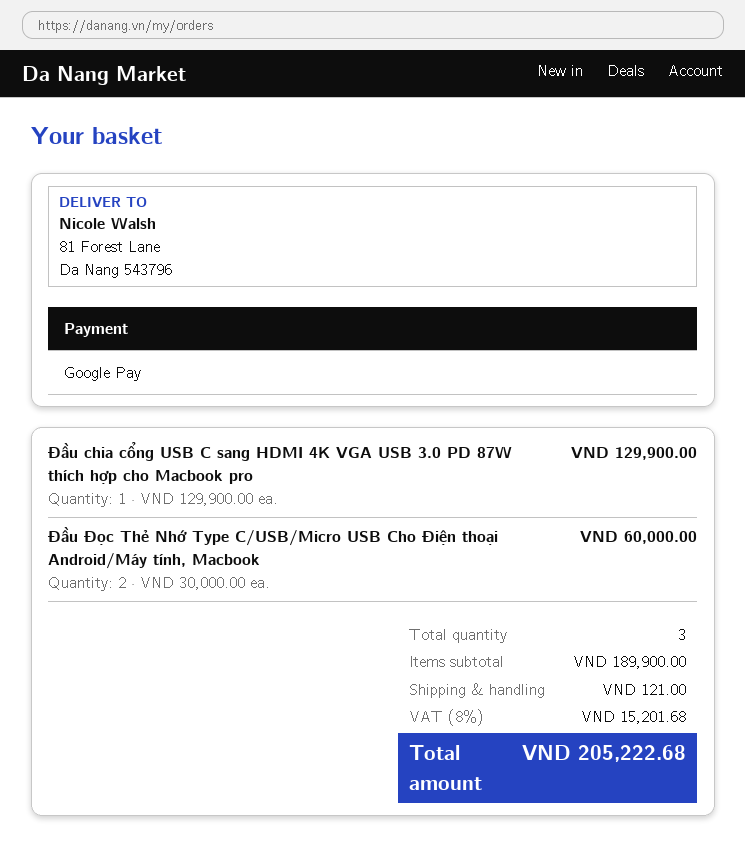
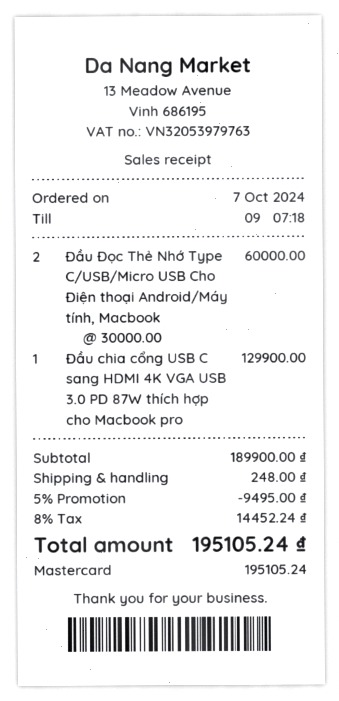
payment method: Google Pay -> Mastercard
discount: none -> 5% = 9495.00
shipping: 121.00 -> 248.00
tax: 8% = 15201.68 -> 8% = 14452.24
total: 205222.68 -> 195105.24

